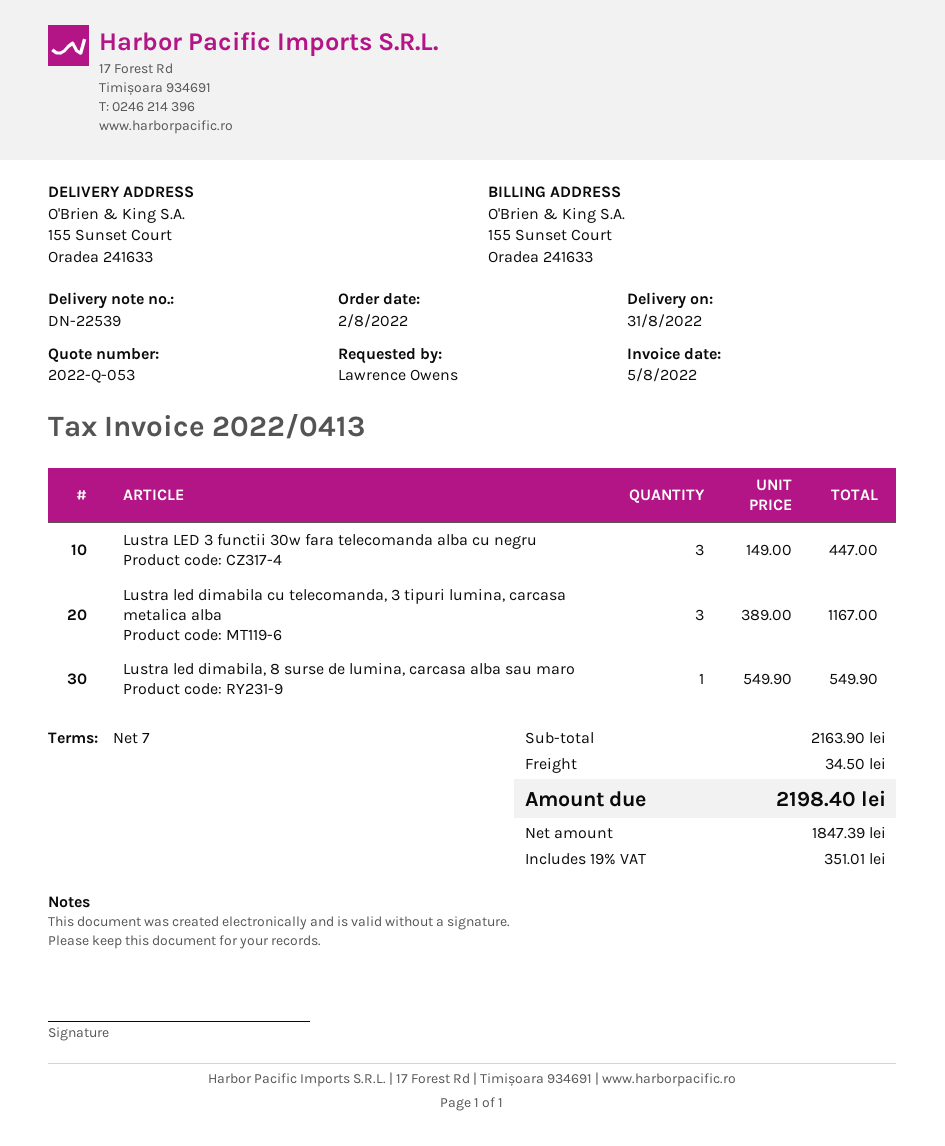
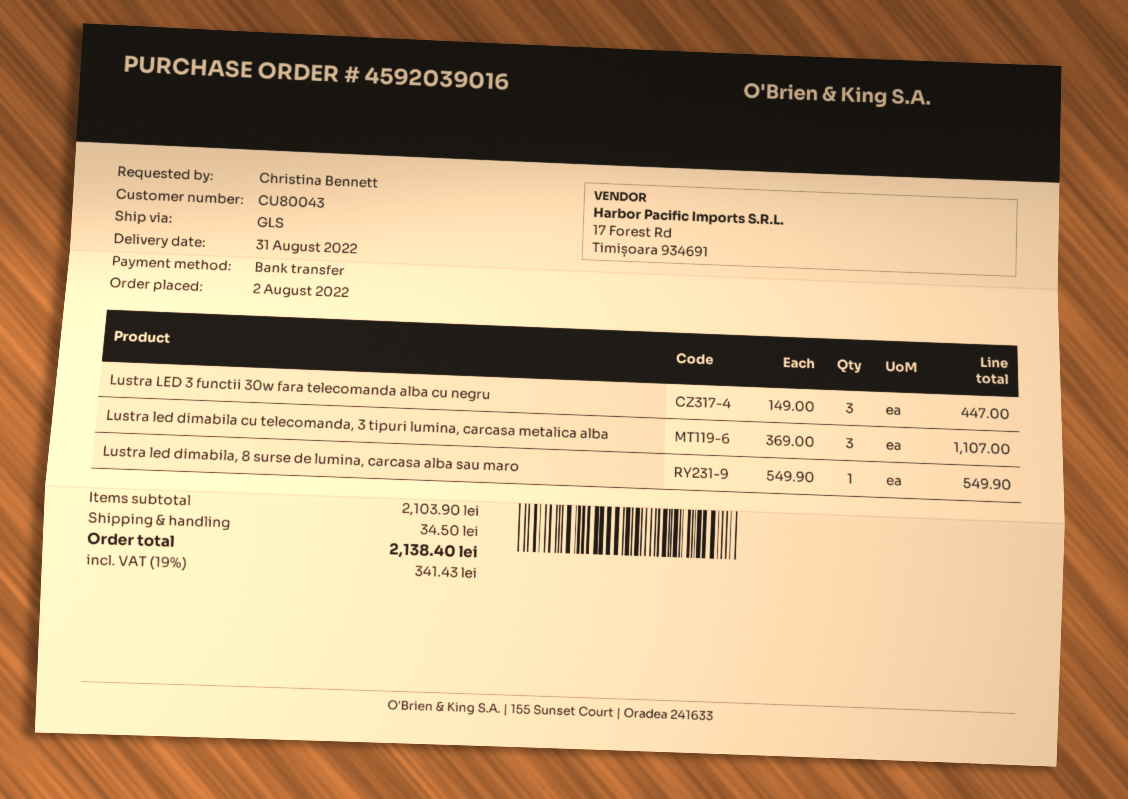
ordered by: Lawrence Owens -> Christina Bennett
Lustra led dimabila cu telecomanda, 3 tipuri lumina, carcasa metalica alba: 3 x 389.00 = 1167.00 -> 3 x 369.00 = 1107.00
subtotal: 2163.90 -> 2103.90
tax: 19% = 351.01 -> 19% = 341.43
total: 2198.40 -> 2138.40

